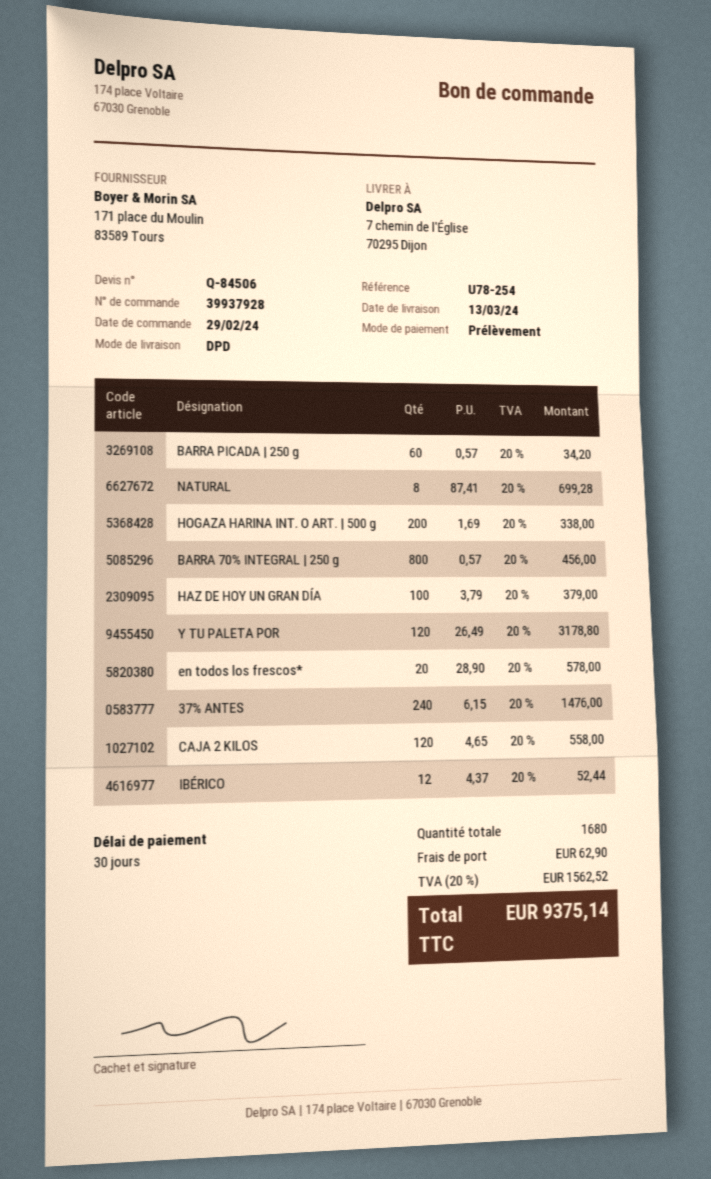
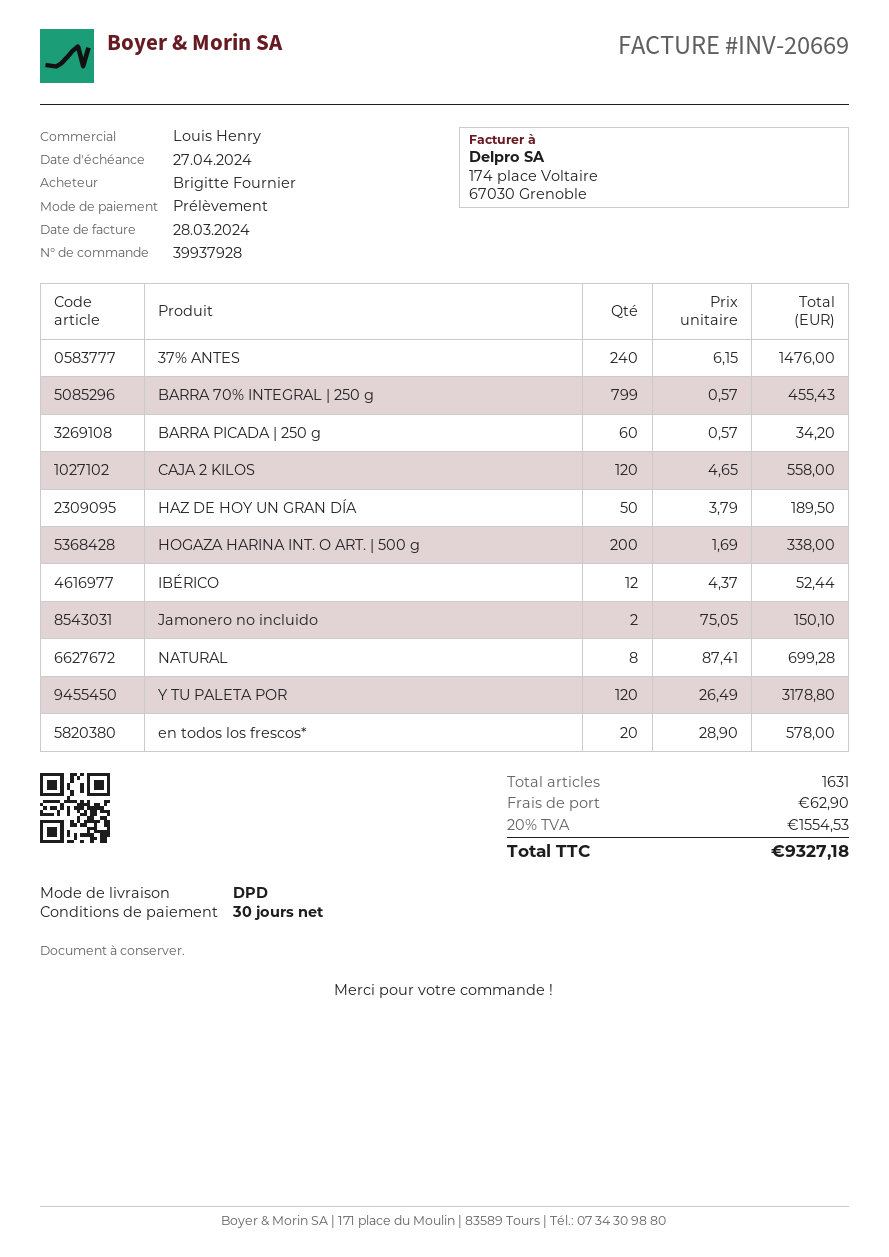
BARRA 70% INTEGRAL | 250 g: 800 x 0.57 = 456.00 -> 799 x 0.57 = 455.43
HAZ DE HOY UN GRAN DÍA: 100 x 3.79 = 379.00 -> 50 x 3.79 = 189.50
Jamonero no incluido: none -> 2 x 75.05 = 150.10
total quantity: 1680 -> 1631
tax: 20% = 1562.52 -> 20% = 1554.53
total: 9375.14 -> 9327.18

